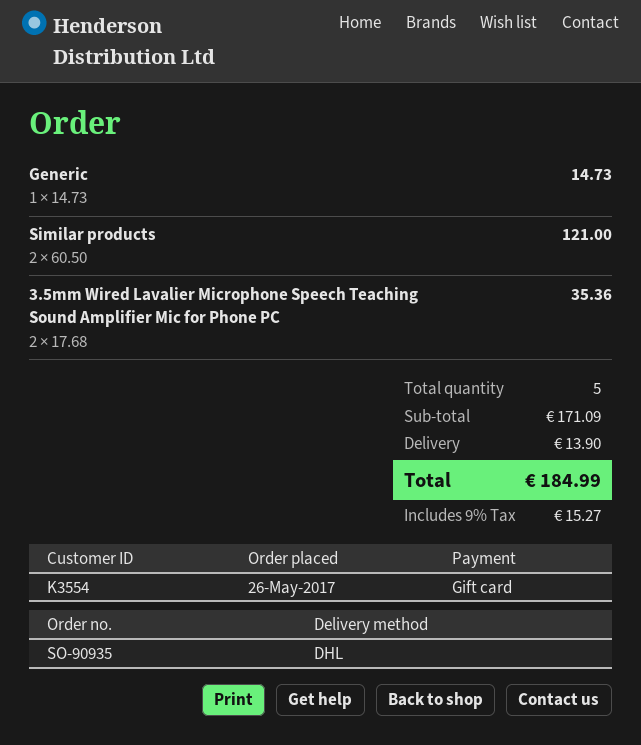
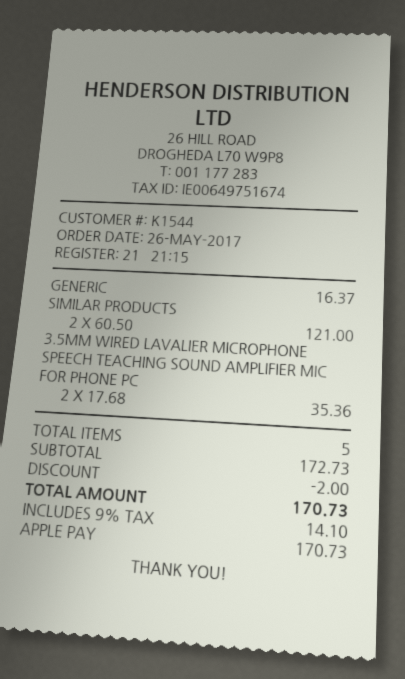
customer number: K3554 -> K1544
payment method: gift card -> Apple Pay
Generic: 1 x 14.73 = 14.73 -> 1 x 16.37 = 16.37
subtotal: 171.09 -> 172.73
discount: none -> 2.00
shipping: 13.90 -> none
tax: 9% = 15.27 -> 9% = 14.10
total: 184.99 -> 170.73

